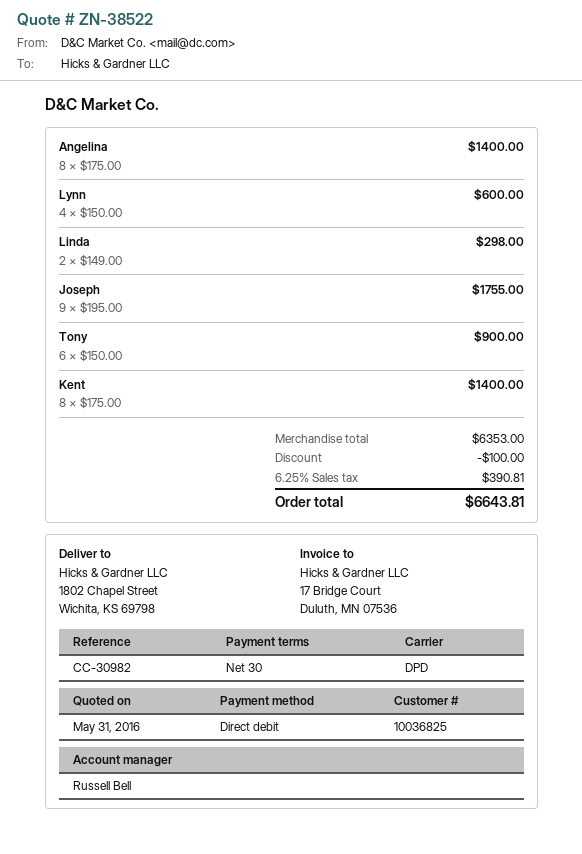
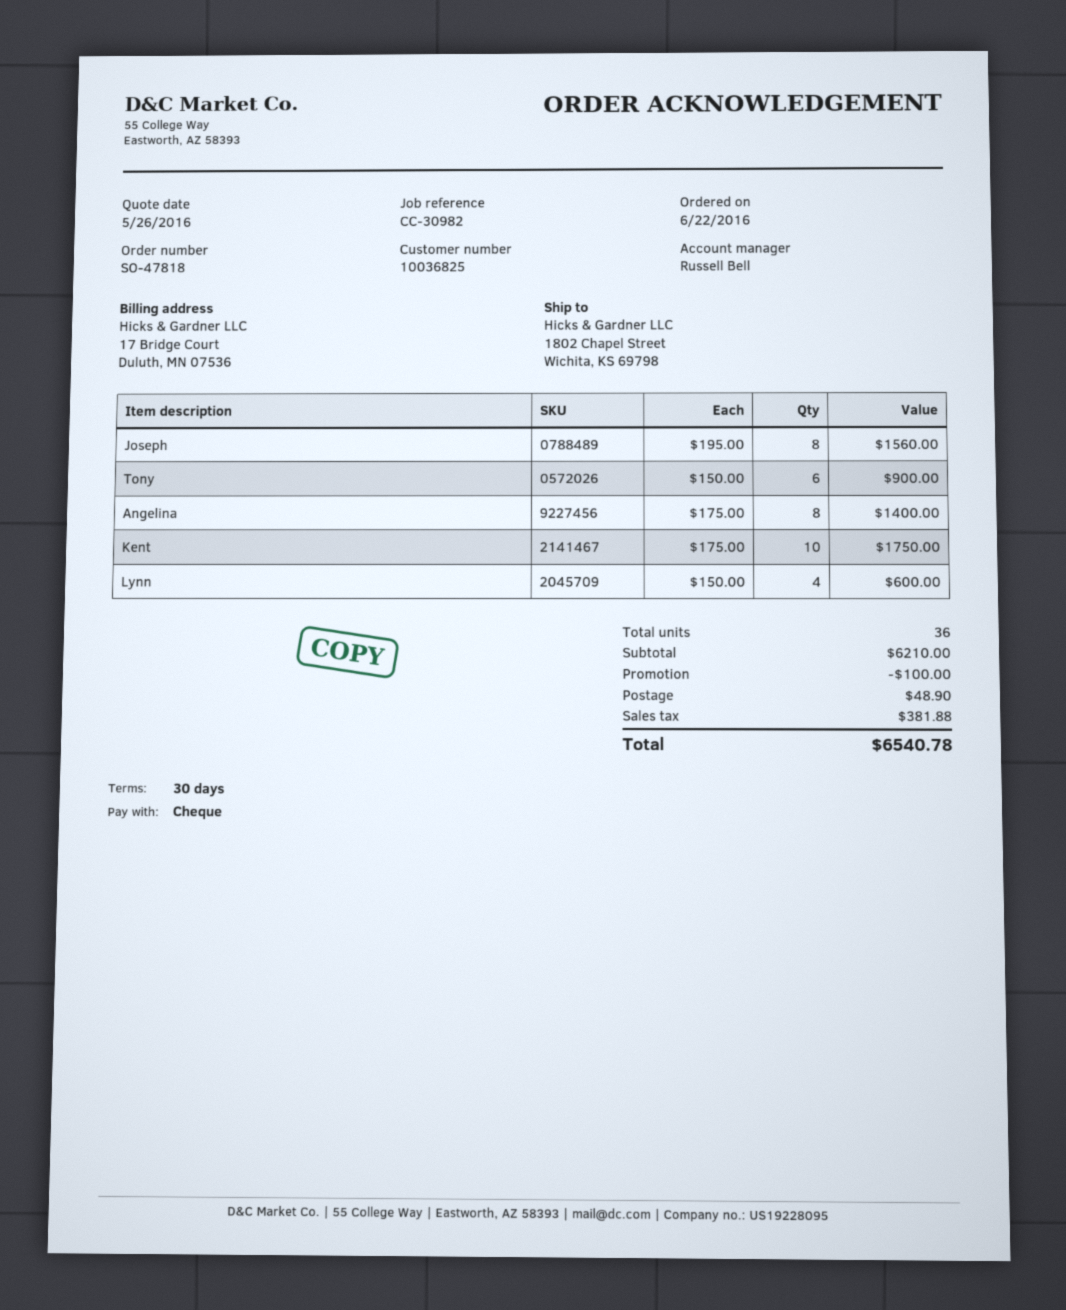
quote date: 2016-05-31 -> 2016-05-26
payment method: direct debit -> cheque
Linda: 2 x 149.00 = 298.00 -> none
Joseph: 9 x 195.00 = 1755.00 -> 8 x 195.00 = 1560.00
Kent: 8 x 175.00 = 1400.00 -> 10 x 175.00 = 1750.00
subtotal: 6353.00 -> 6210.00
shipping: none -> 48.90
tax: 390.81 -> 381.88
total: 6643.81 -> 6540.78

